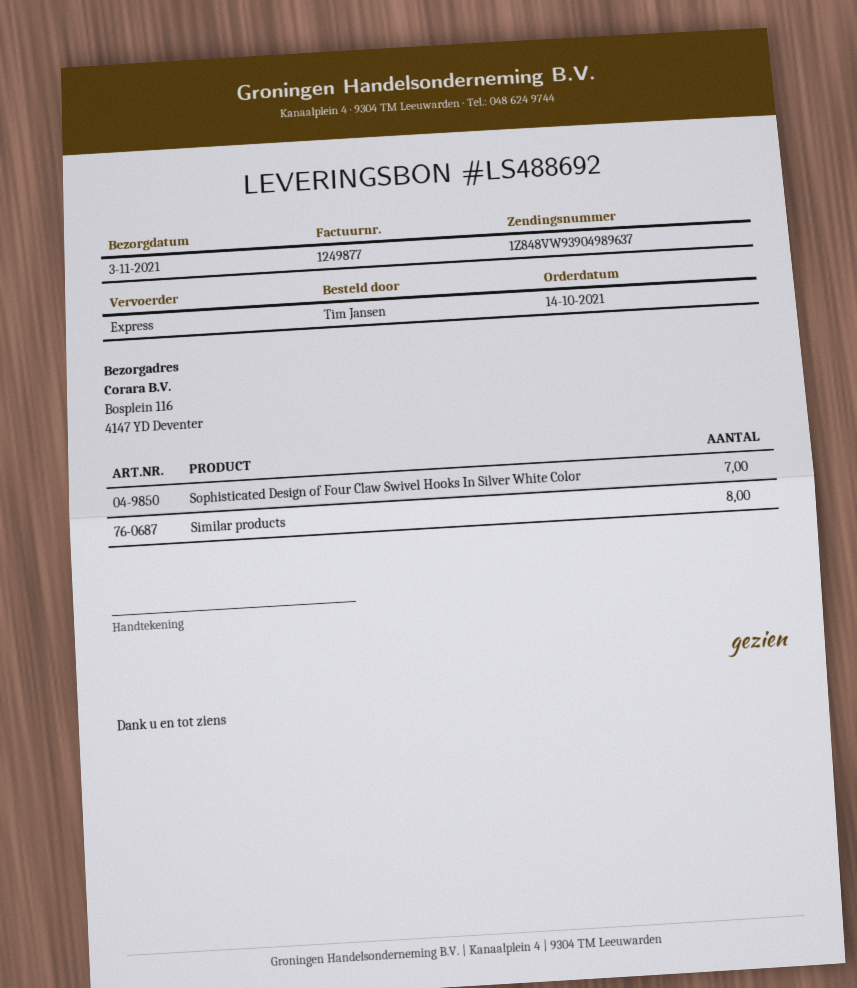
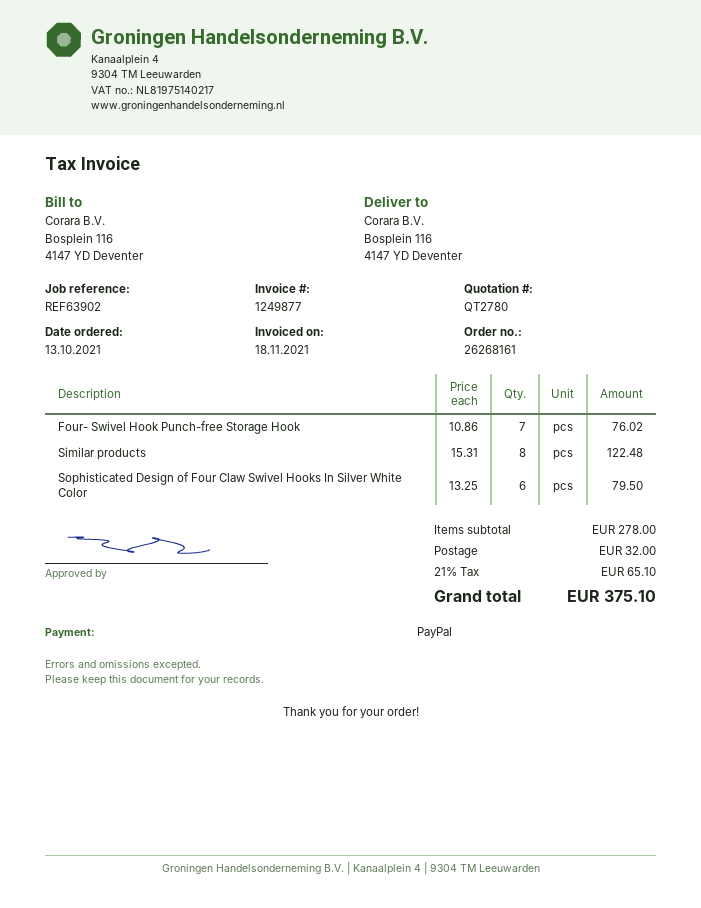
order date: 2021-10-14 -> 2021-10-13
Sophisticated Design of Four Claw Swivel Hooks In Silver White Color: 7 -> 6
Four- Swivel Hook Punch-free Storage Hook: none -> 7

